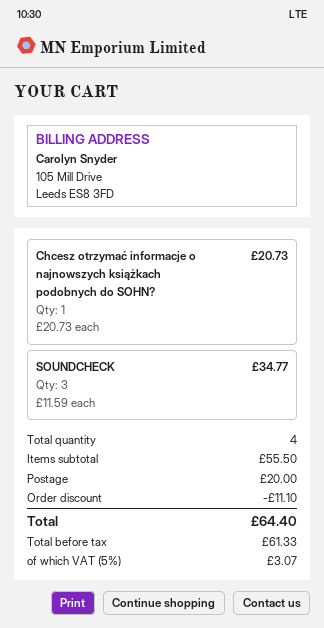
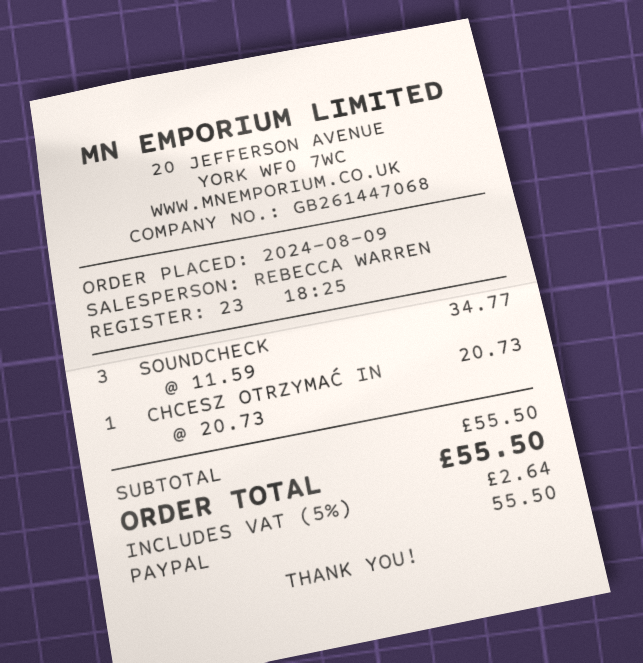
discount: 11.10 -> none
shipping: 20.00 -> none
tax: 5% = 3.07 -> 5% = 2.64
total: 64.40 -> 55.50

